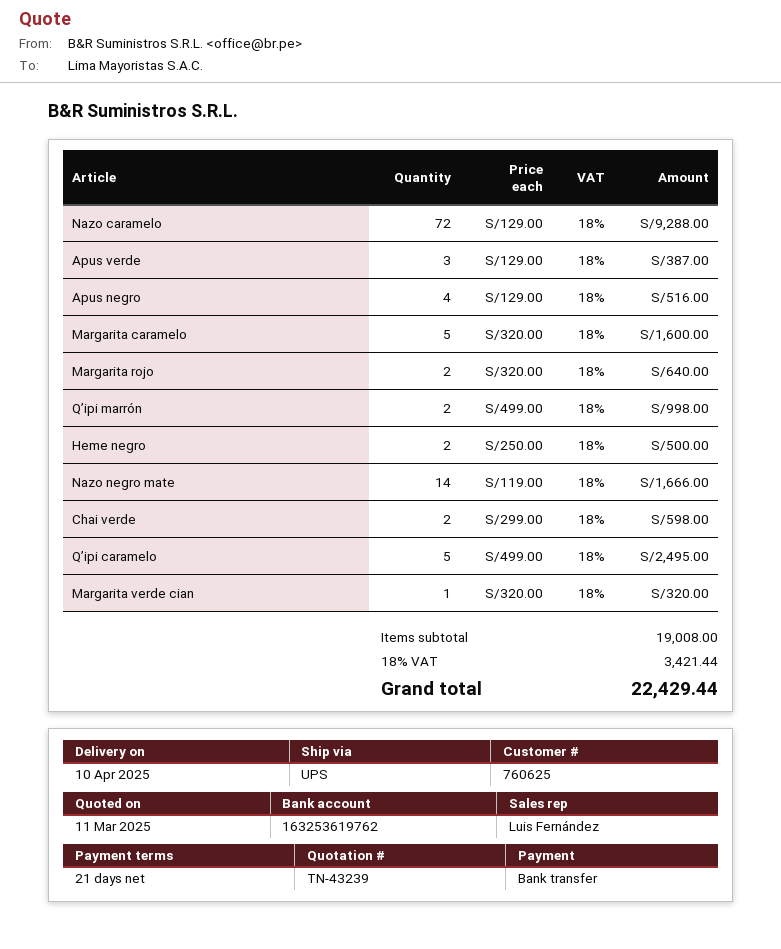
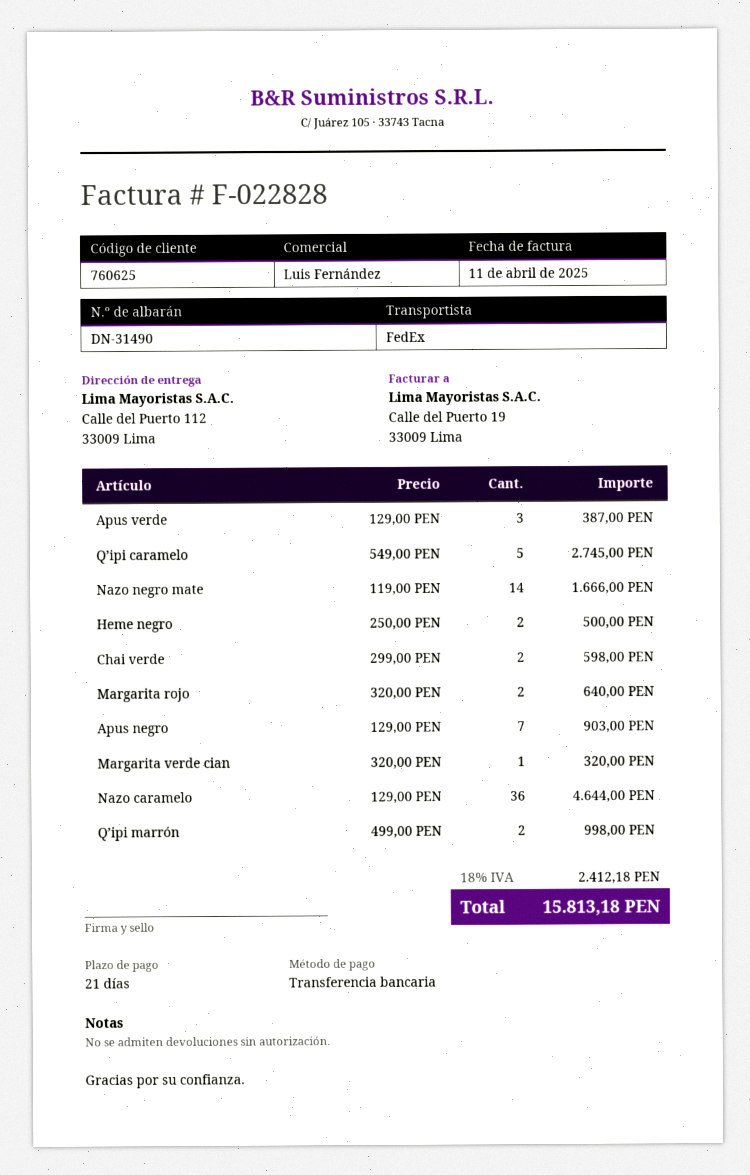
shipping method: UPS -> FedEx
Nazo caramelo: 72 x 129.00 = 9288.00 -> 36 x 129.00 = 4644.00
Apus negro: 4 x 129.00 = 516.00 -> 7 x 129.00 = 903.00
Margarita caramelo: 5 x 320.00 = 1600.00 -> none
Q’ipi caramelo: 5 x 499.00 = 2495.00 -> 5 x 549.00 = 2745.00
tax: 18% = 3421.44 -> 18% = 2412.18
total: 22429.44 -> 15813.18

